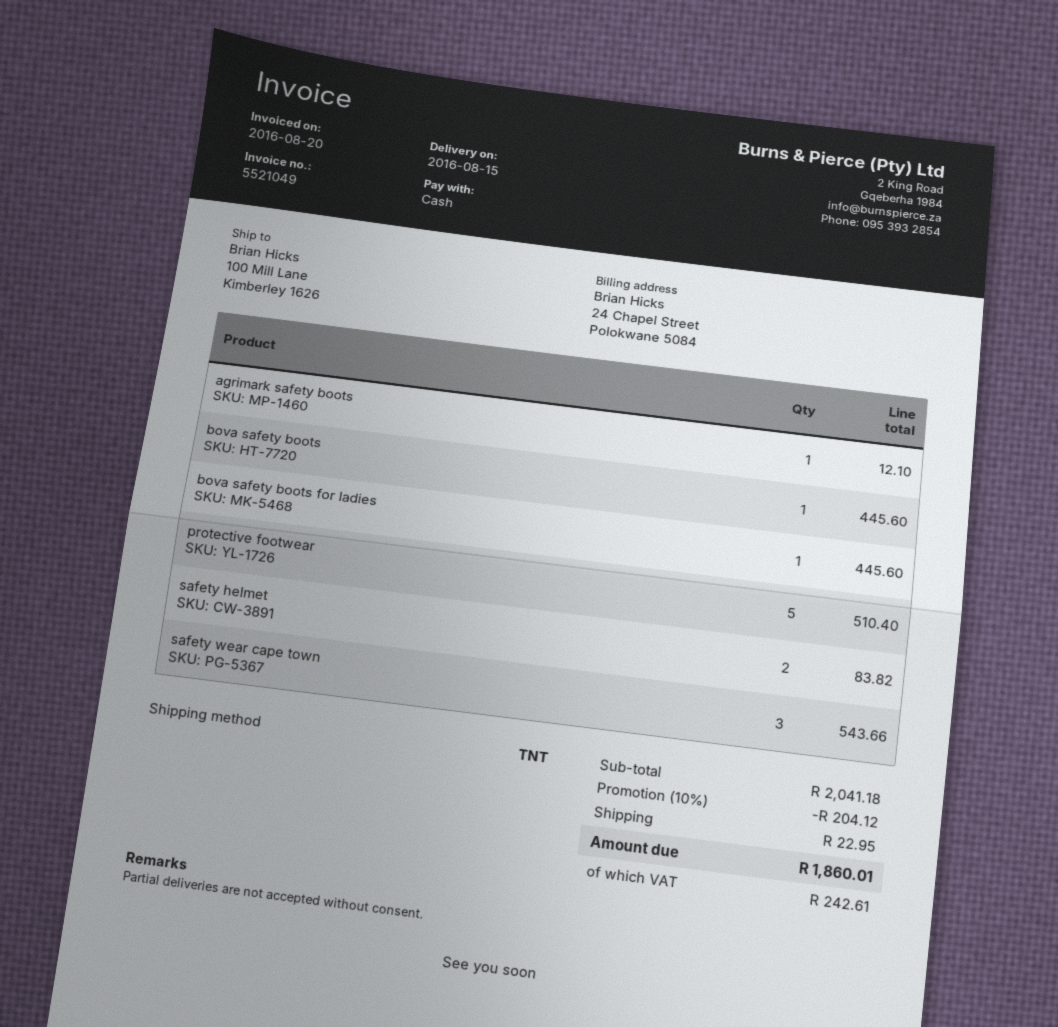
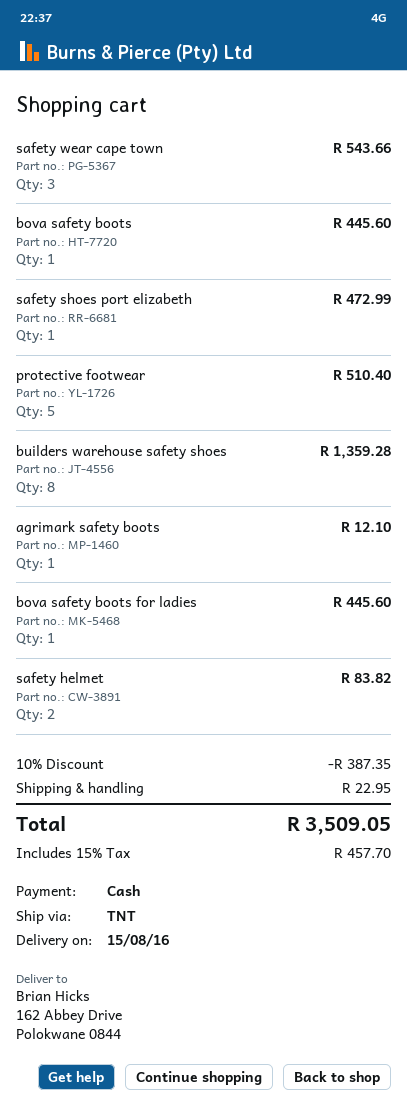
ship to: 100 Mill Lane, Kimberley 1626 -> 162 Abbey Drive, Polokwane 0844
safety shoes port elizabeth: none -> 1 for 472.99
builders warehouse safety shoes: none -> 8 for 1359.28
discount: 10% = 204.12 -> 10% = 387.35
tax: 242.61 -> 457.70
total: 1860.01 -> 3509.05

